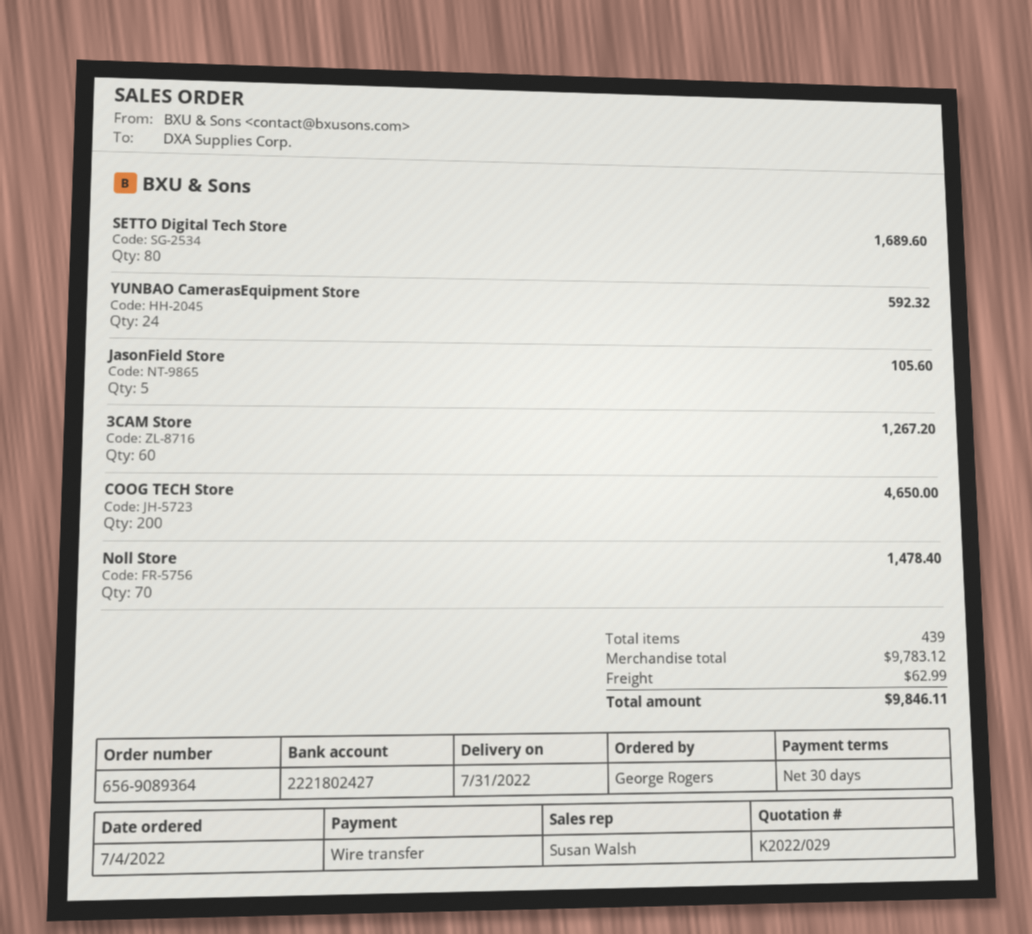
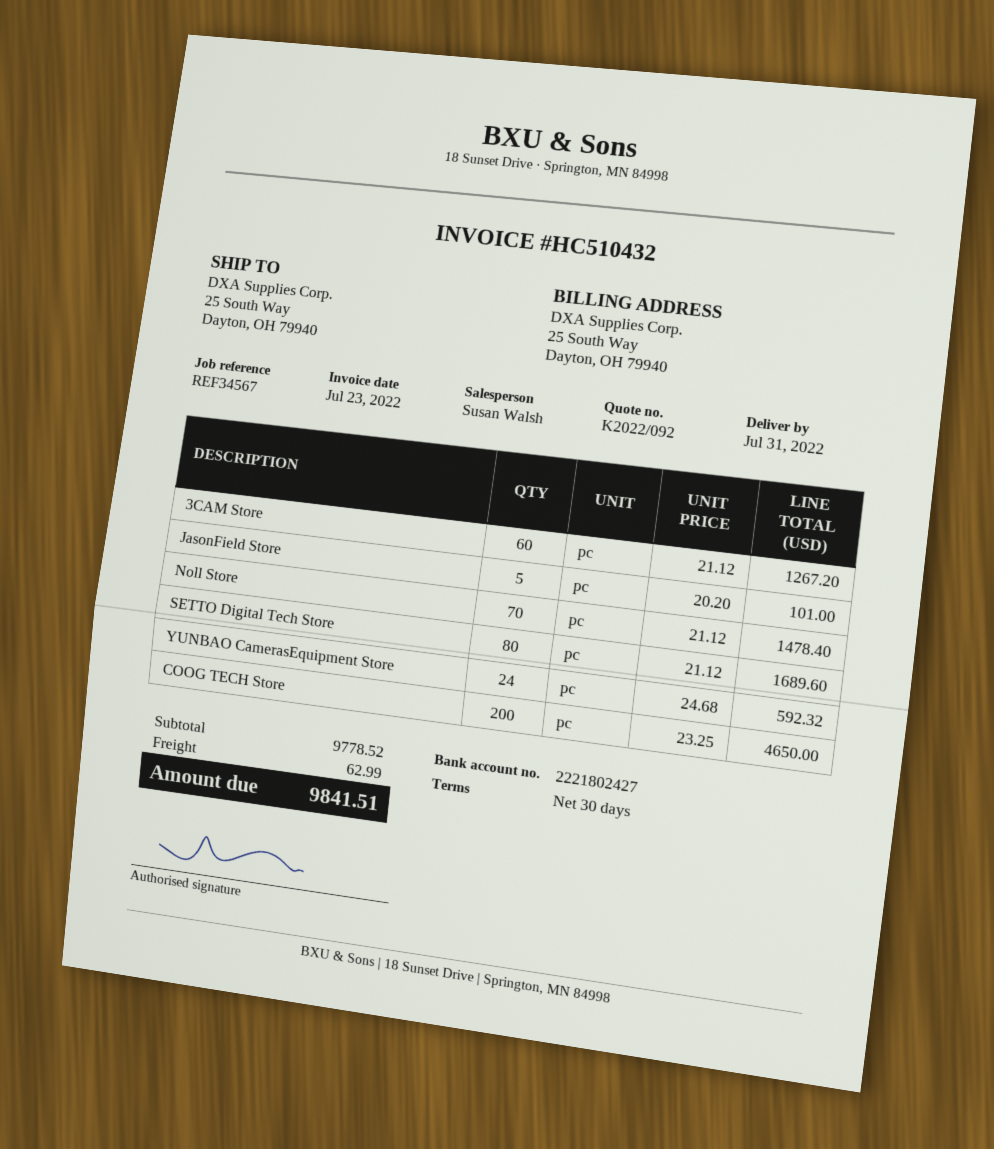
quote number: K2022/029 -> K2022/092
JasonField Store: 5 for 105.60 -> 5 for 101.00
subtotal: 9783.12 -> 9778.52
total: 9846.11 -> 9841.51

